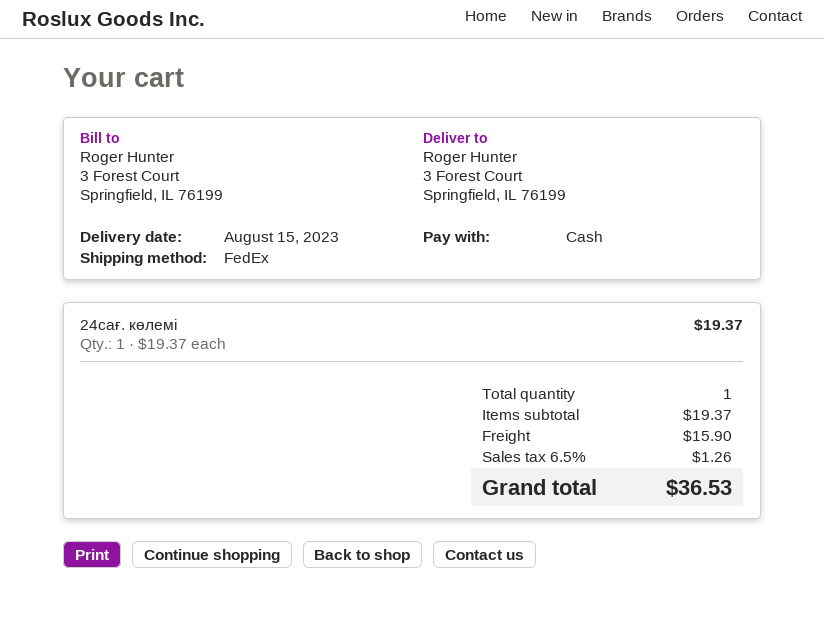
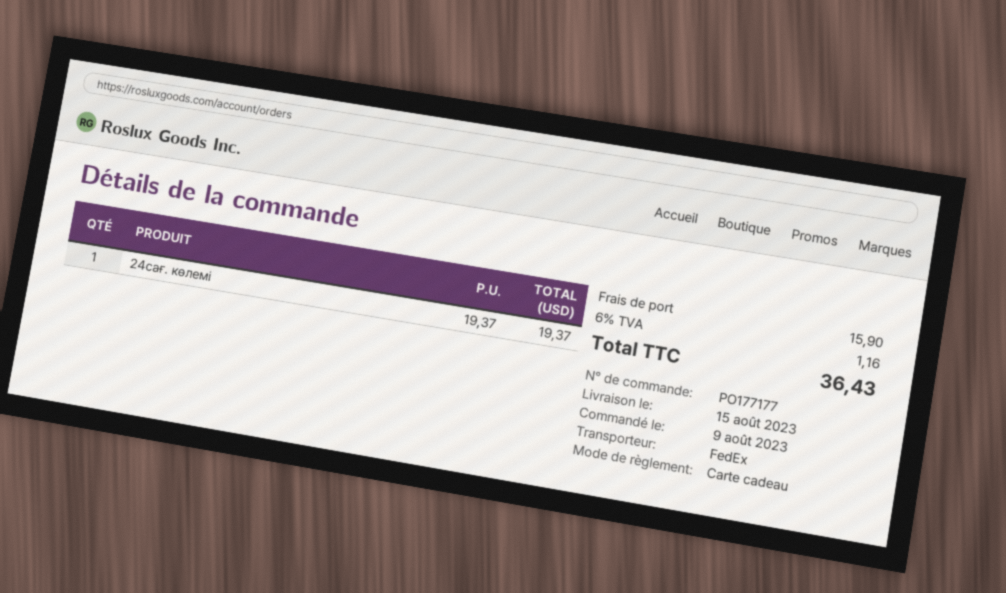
payment method: cash -> gift card
tax: 6.5% = 1.26 -> 6% = 1.16
total: 36.53 -> 36.43

